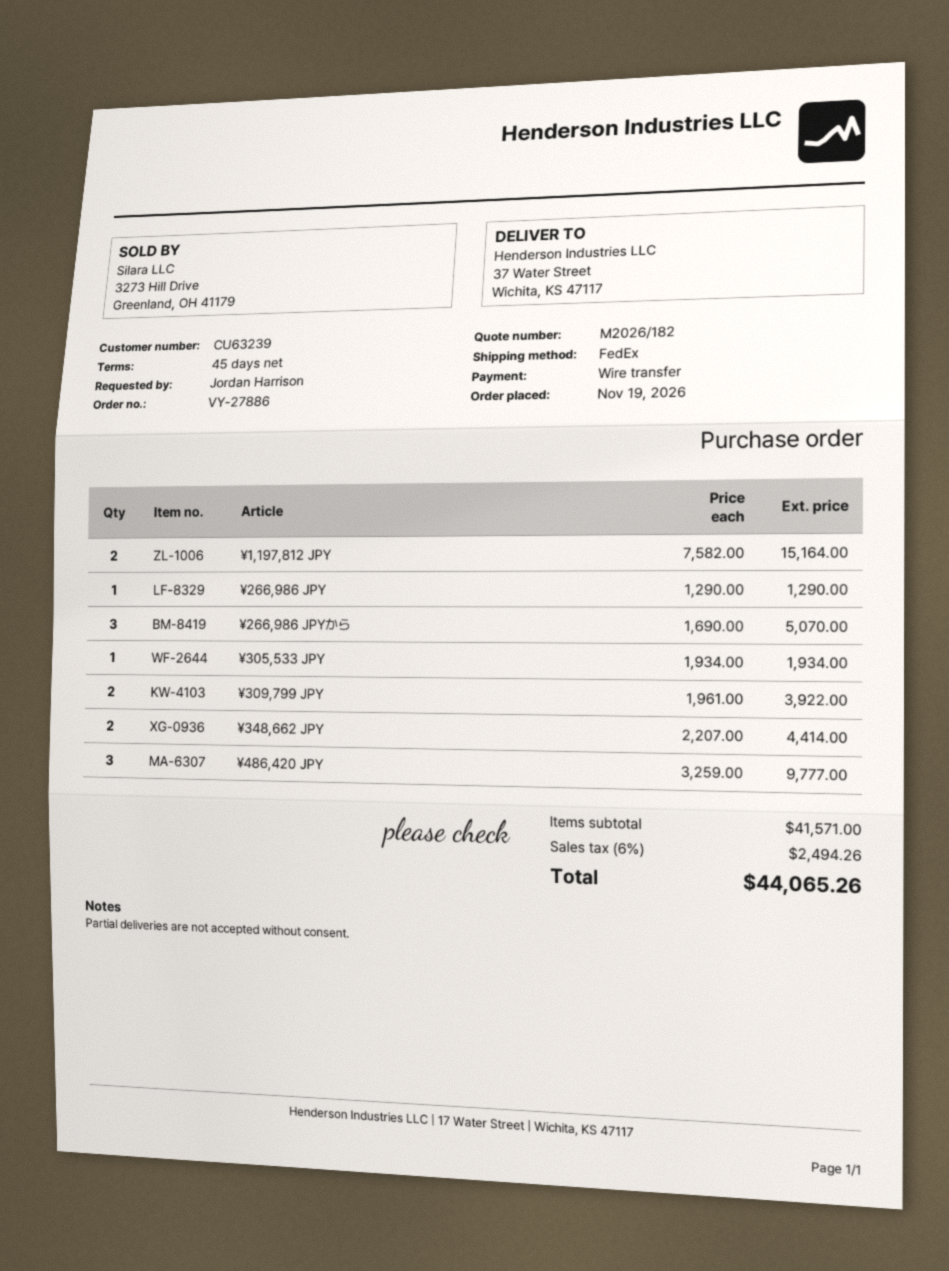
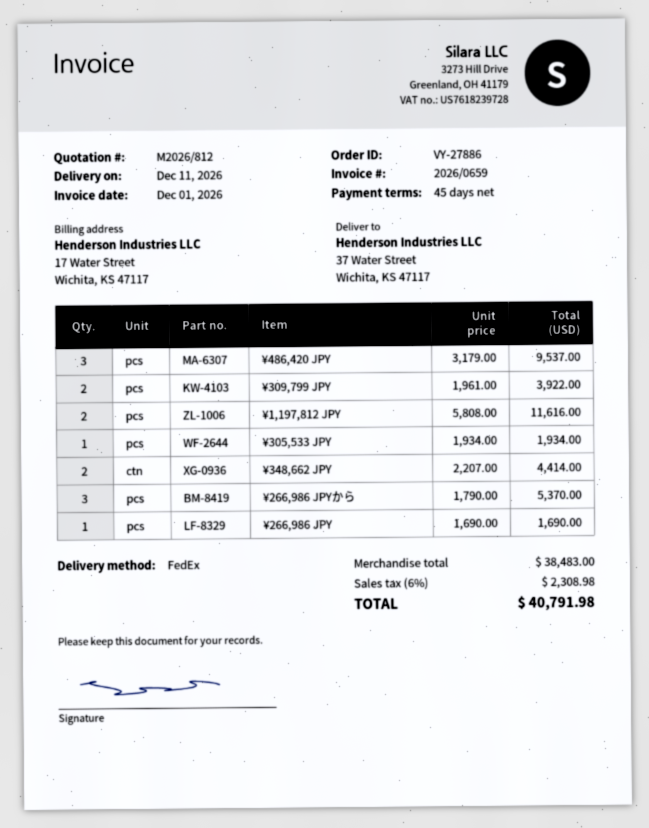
quote number: M2026/182 -> M2026/812
¥1,197,812 JPY: 2 x 7582.00 = 15164.00 -> 2 x 5808.00 = 11616.00
¥266,986 JPY: 1 x 1290.00 = 1290.00 -> 1 x 1690.00 = 1690.00
¥266,986 JPYから: 3 x 1690.00 = 5070.00 -> 3 x 1790.00 = 5370.00
¥486,420 JPY: 3 x 3259.00 = 9777.00 -> 3 x 3179.00 = 9537.00
subtotal: 41571.00 -> 38483.00
tax: 6% = 2494.26 -> 6% = 2308.98
total: 44065.26 -> 40791.98

